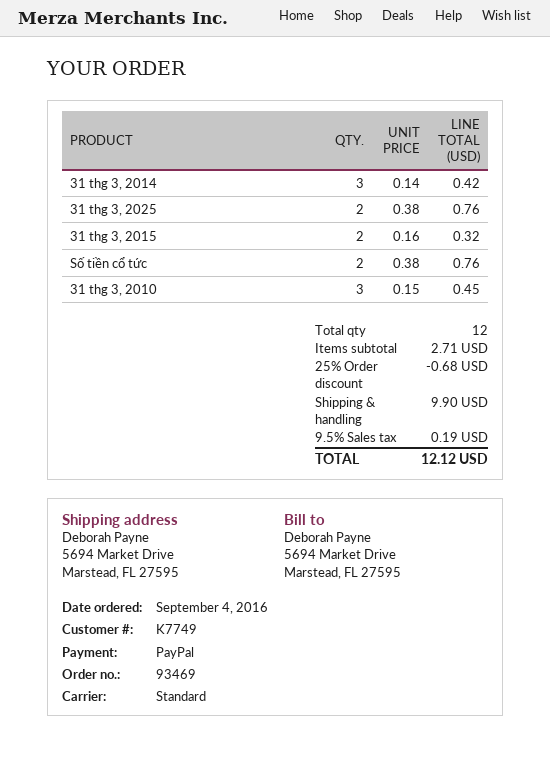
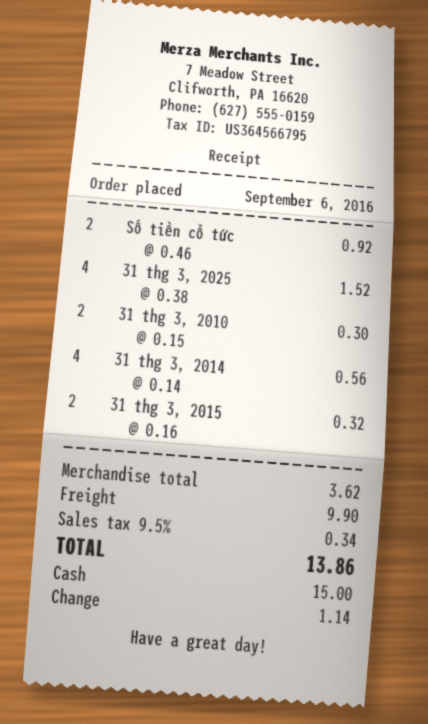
order date: 2016-09-04 -> 2016-09-06
payment method: PayPal -> cash
31 thg 3, 2014: 3 x 0.14 = 0.42 -> 4 x 0.14 = 0.56
31 thg 3, 2025: 2 x 0.38 = 0.76 -> 4 x 0.38 = 1.52
Số tiền cổ tức: 2 x 0.38 = 0.76 -> 2 x 0.46 = 0.92
31 thg 3, 2010: 3 x 0.15 = 0.45 -> 2 x 0.15 = 0.30
subtotal: 2.71 -> 3.62
discount: 25% = 0.68 -> none
tax: 9.5% = 0.19 -> 9.5% = 0.34
total: 12.12 -> 13.86

